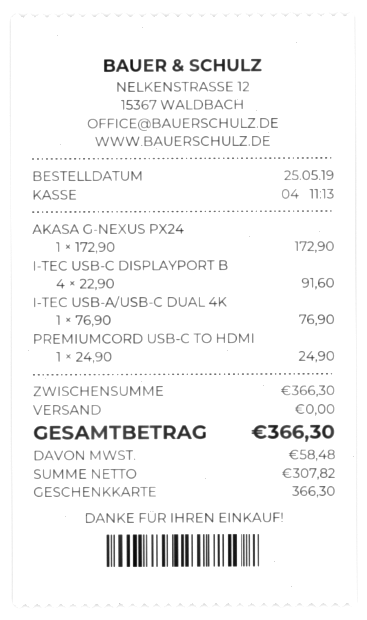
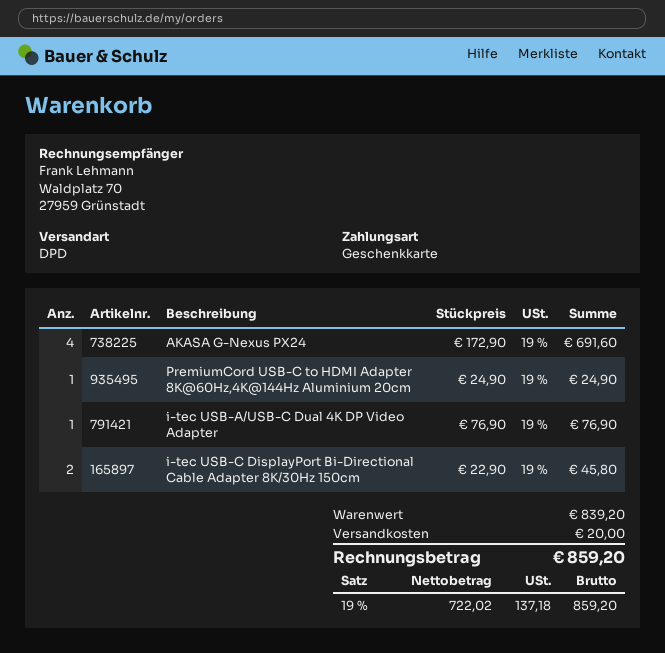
AKASA G-NEXUS PX24: 1 x 172.90 = 172.90 -> 4 x 172.90 = 691.60
I-TEC USB-C DISPLAYPORT B: 4 x 22.90 = 91.60 -> 2 x 22.90 = 45.80
subtotal: 366.30 -> 839.20
shipping: 0.00 -> 20.00
net: 307.82 -> 722.02
tax: 58.48 -> 137.18
total: 366.30 -> 859.20

